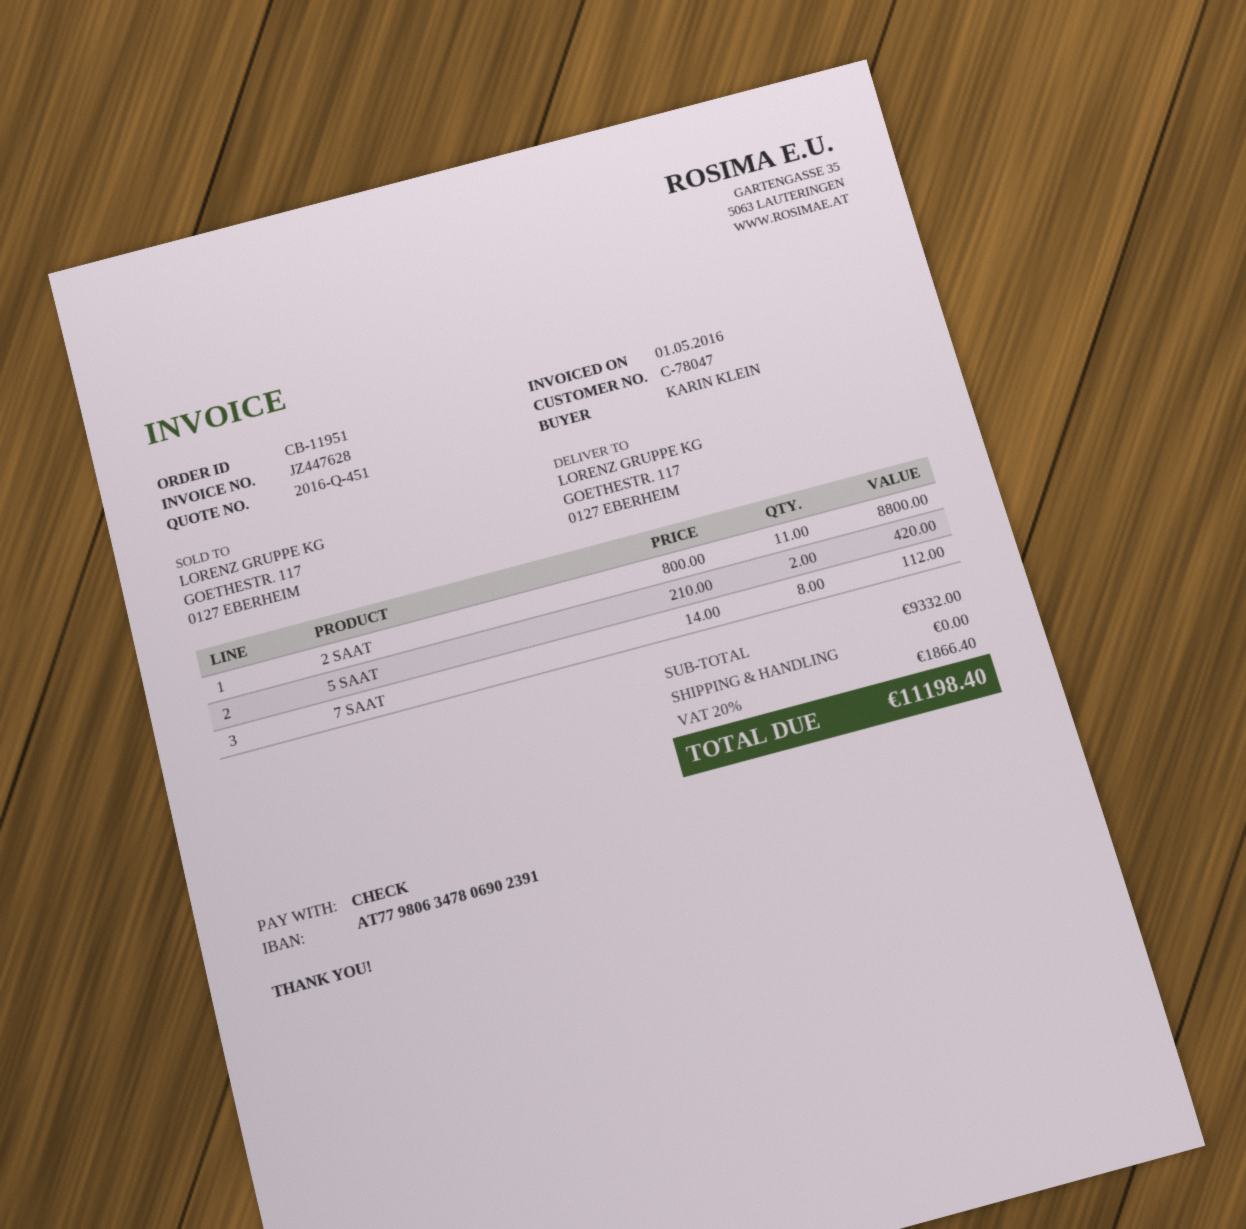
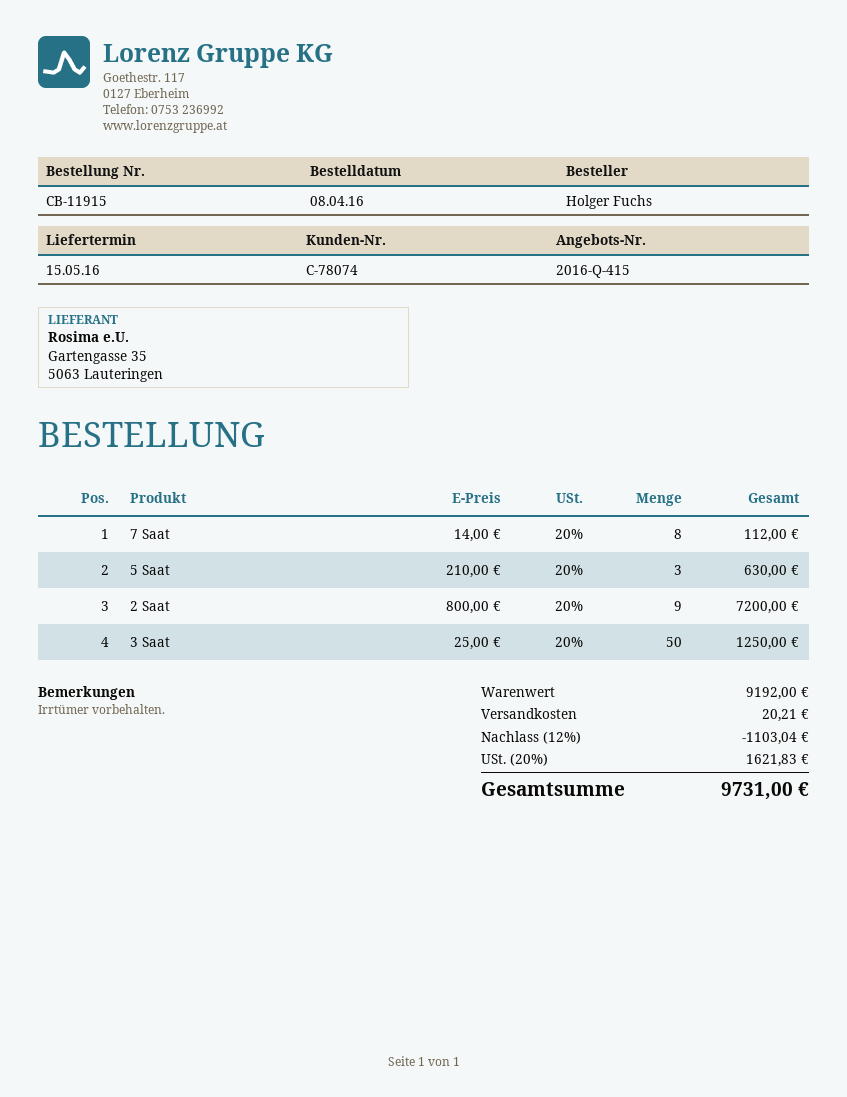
quote number: 2016-Q-451 -> 2016-Q-415
order number: CB-11951 -> CB-11915
customer number: C-78047 -> C-78074
ordered by: KARIN KLEIN -> Holger Fuchs
2 SAAT: 11 x 800.00 = 8800.00 -> 9 x 800.00 = 7200.00
5 SAAT: 2 x 210.00 = 420.00 -> 3 x 210.00 = 630.00
3 Saat: none -> 50 x 25.00 = 1250.00
subtotal: 9332.00 -> 9192.00
discount: none -> 12% = 1103.04
shipping: 0.00 -> 20.21
tax: 20% = 1866.40 -> 20% = 1621.83
total: 11198.40 -> 9731.00

